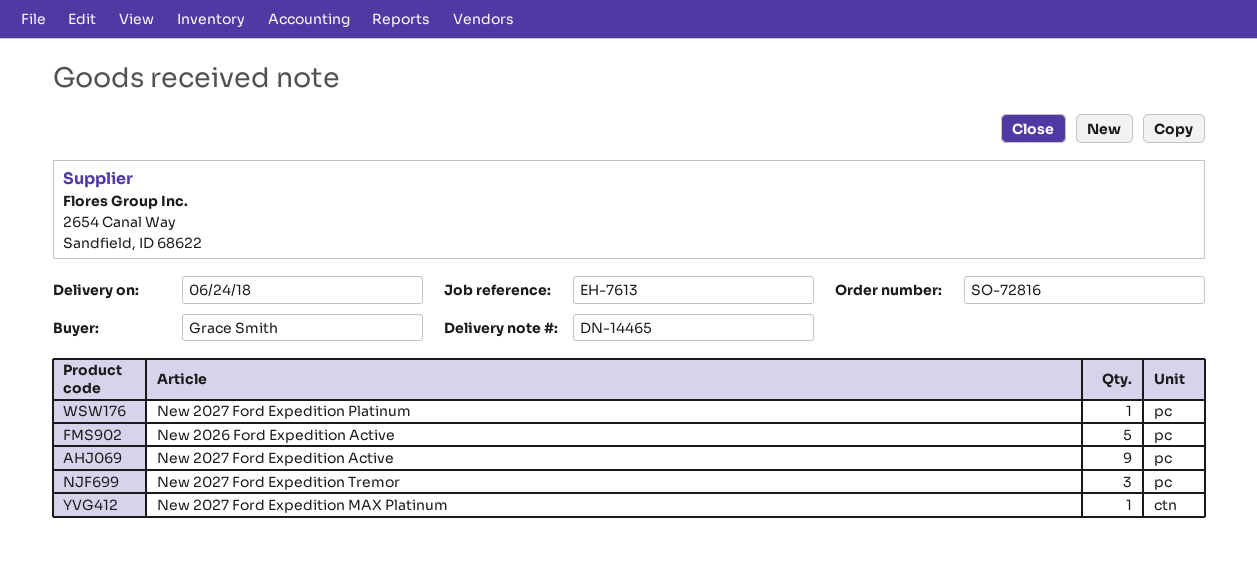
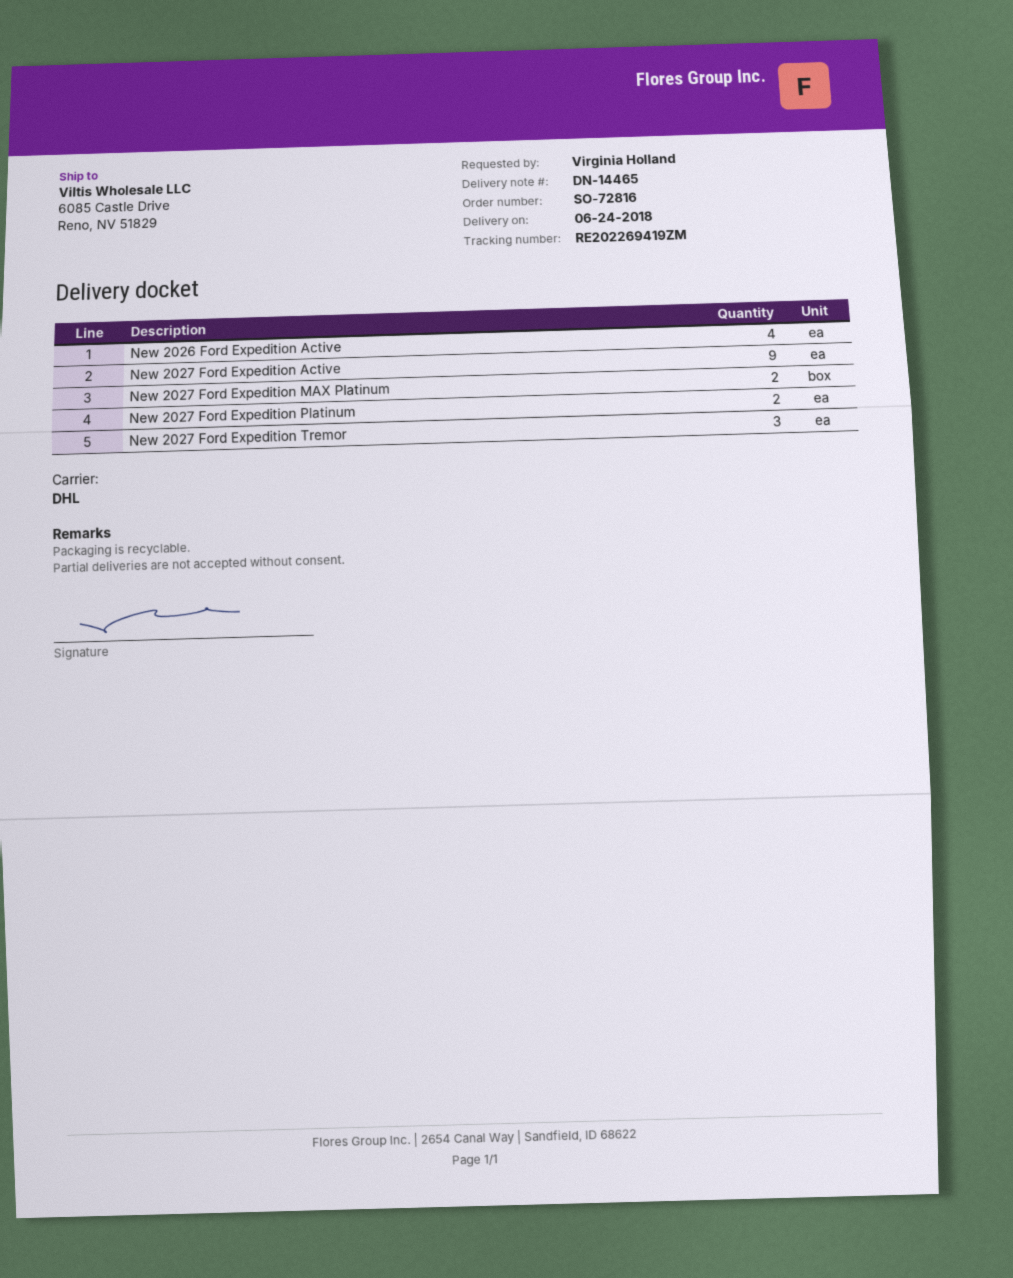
ordered by: Grace Smith -> Virginia Holland
New 2027 Ford Expedition Platinum: 1 -> 2
New 2026 Ford Expedition Active: 5 -> 4
New 2027 Ford Expedition MAX Platinum: 1 -> 2

